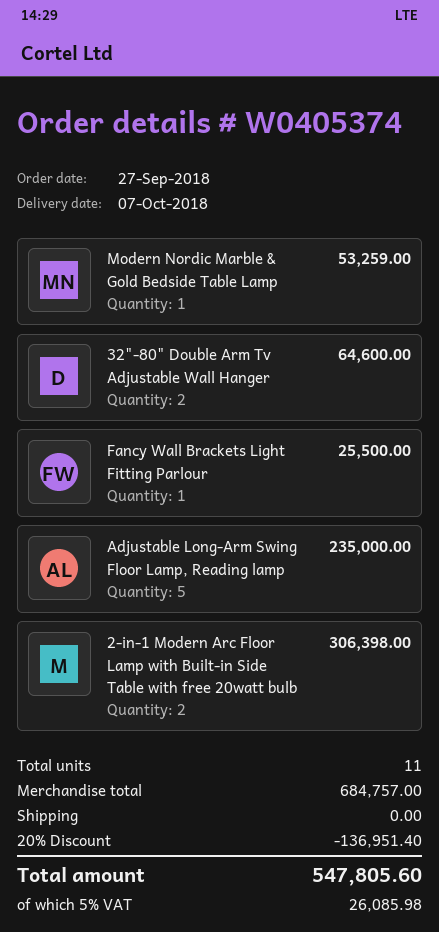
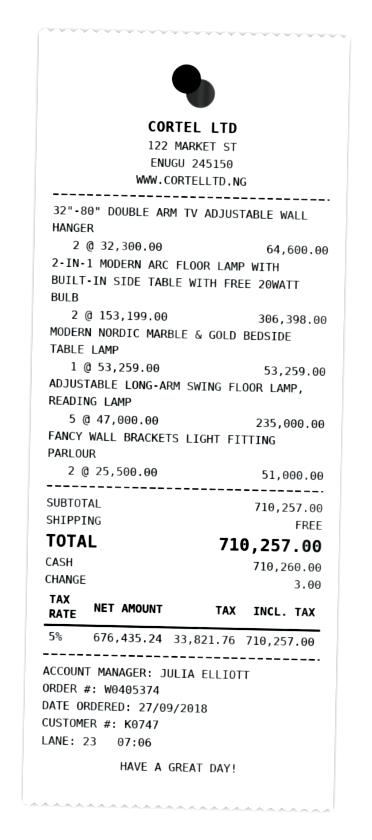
Fancy Wall Brackets Light Fitting Parlour: 1 for 25500.00 -> 2 for 51000.00
subtotal: 684757.00 -> 710257.00
discount: 20% = 136951.40 -> none
tax: 5% = 26085.98 -> 5% = 33821.76
total: 547805.60 -> 710257.00

